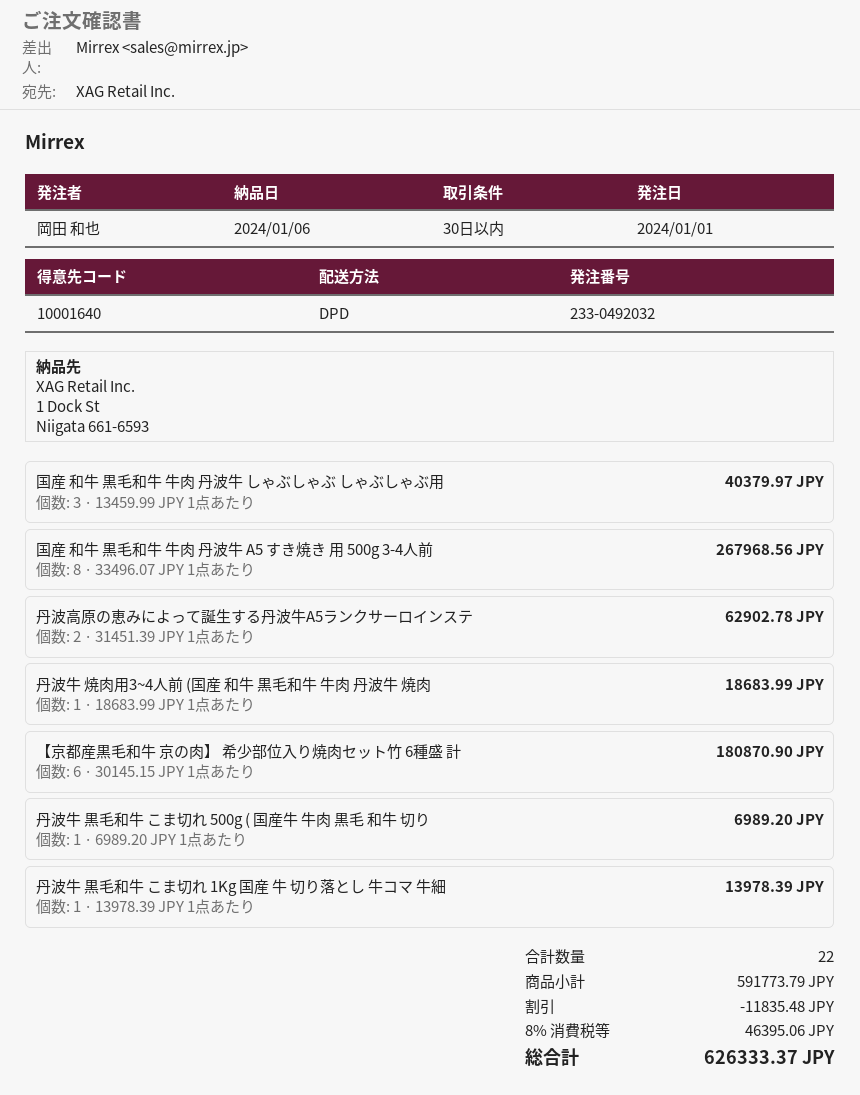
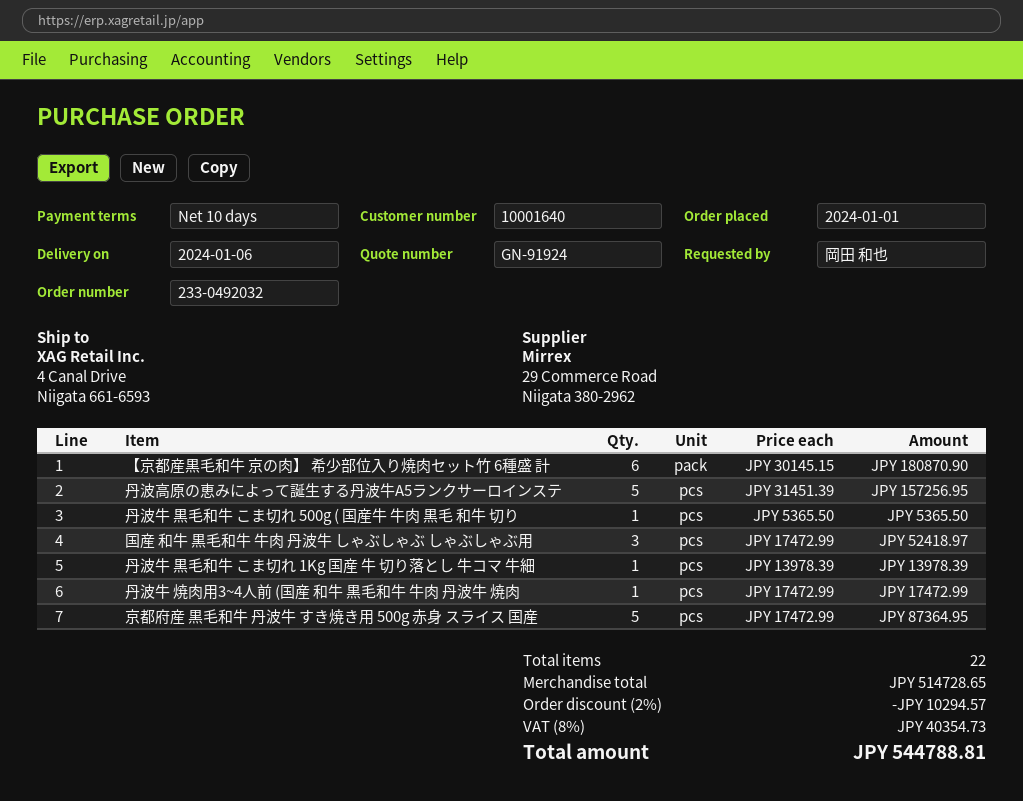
payment terms: 30 days -> 10 days
ship to: 1 Dock St, Niigata 661-6593 -> 4 Canal Drive, Niigata 661-6593
国産 和牛 黒毛和牛 牛肉 丹波牛 しゃぶしゃぶ しゃぶしゃぶ用: 3 x 13459.99 = 40379.97 -> 3 x 17472.99 = 52418.97
国産 和牛 黒毛和牛 牛肉 丹波牛 A5 すき焼き 用 500g 3-4人前: 8 x 33496.07 = 267968.56 -> none
丹波高原の恵みによって誕生する丹波牛A5ランクサーロインステ: 2 x 31451.39 = 62902.78 -> 5 x 31451.39 = 157256.95
丹波牛 焼肉用3~4人前 (国産 和牛 黒毛和牛 牛肉 丹波牛 焼肉: 1 x 18683.99 = 18683.99 -> 1 x 17472.99 = 17472.99
丹波牛 黒毛和牛 こま切れ 500g ( 国産牛 牛肉 黒毛 和牛 切り: 1 x 6989.20 = 6989.20 -> 1 x 5365.50 = 5365.50
京都府産 黒毛和牛 丹波牛 すき焼き用 500g 赤身 スライス 国産: none -> 5 x 17472.99 = 87364.95
subtotal: 591773.79 -> 514728.65
discount: 11835.48 -> 10294.57
tax: 8% = 46395.06 -> 8% = 40354.73
total: 626333.37 -> 544788.81

